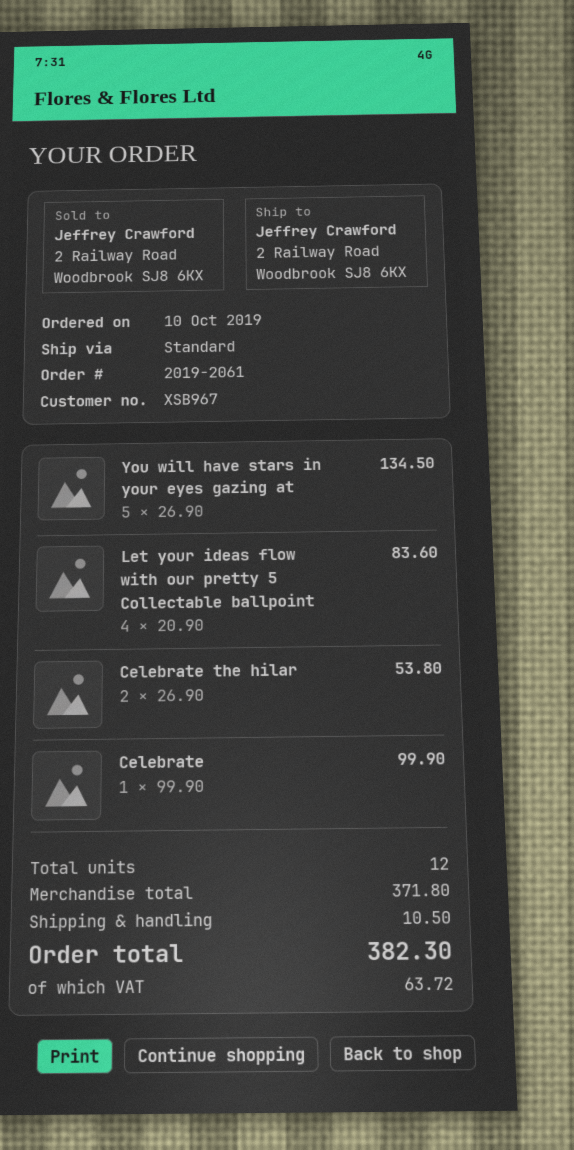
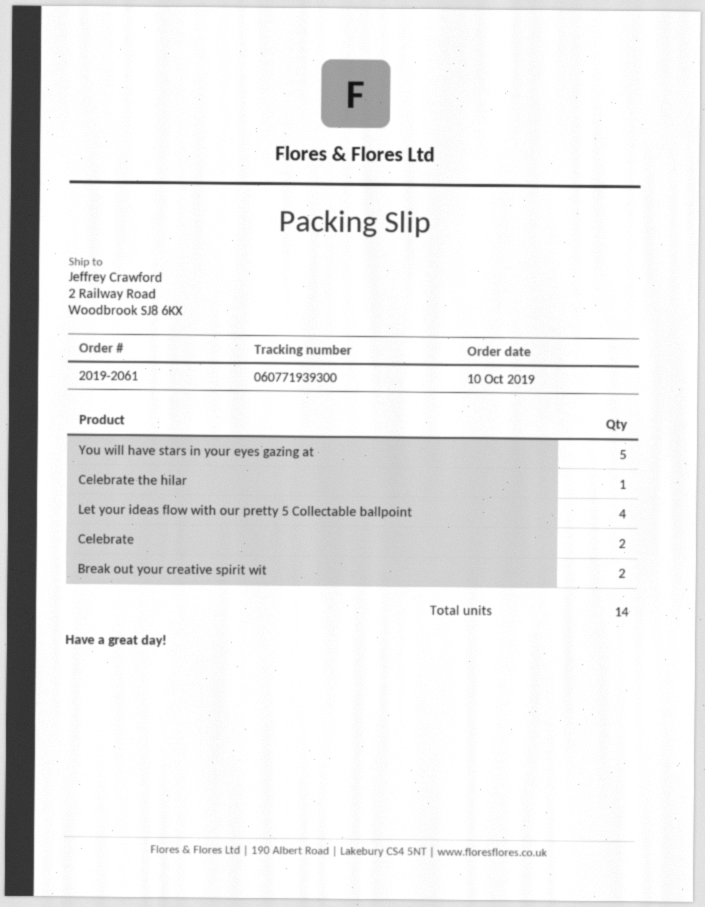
Celebrate the hilar: 2 -> 1
Celebrate: 1 -> 2
Break out your creative spirit wit: none -> 2
total quantity: 12 -> 14

